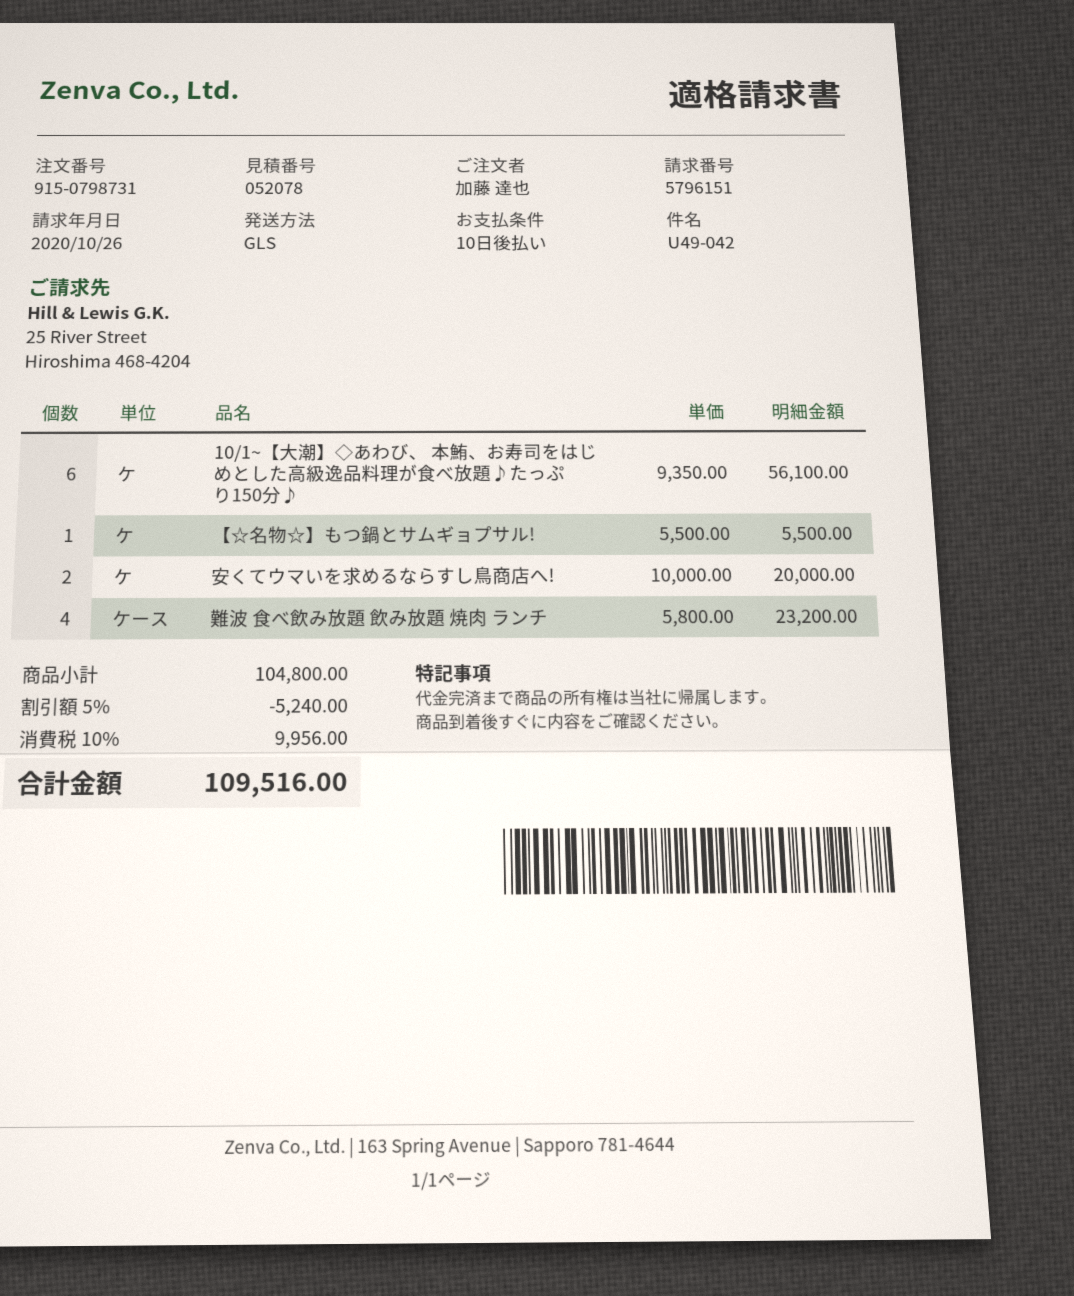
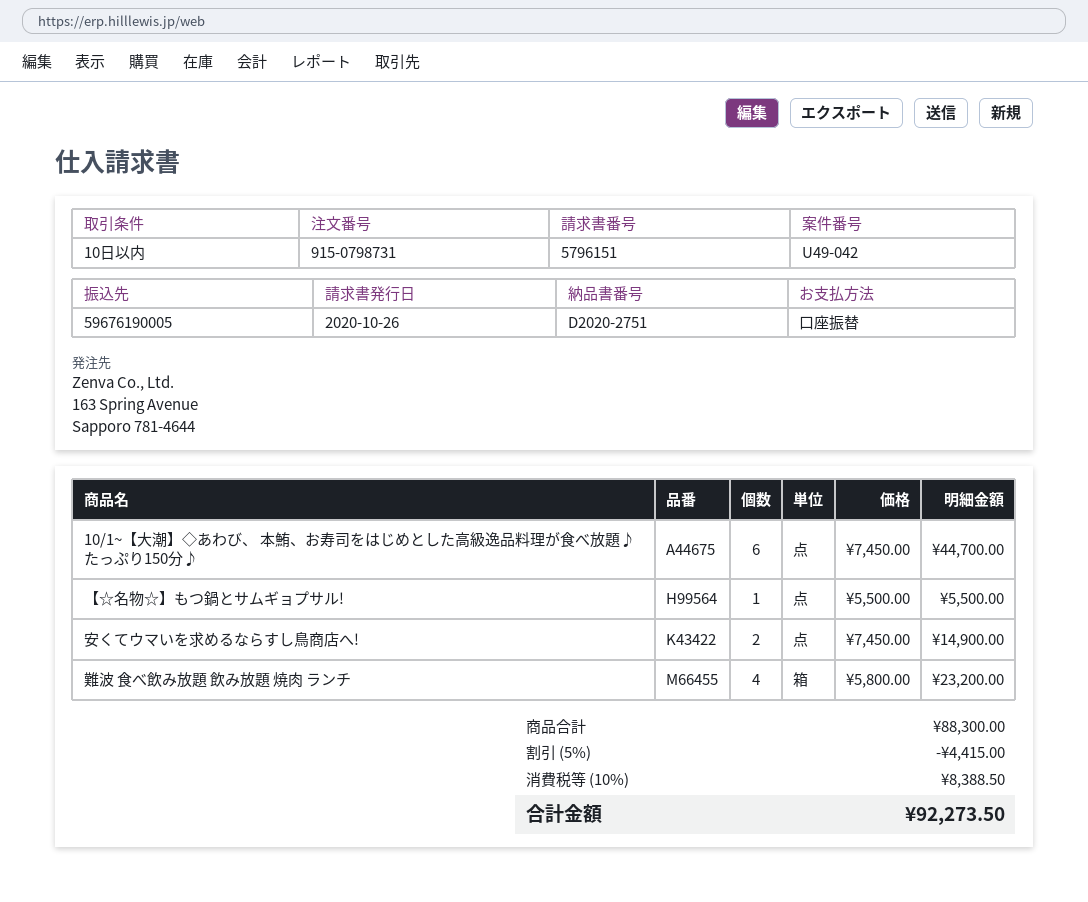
10/1~【大潮】◇あわび、 本鮪、お寿司をはじめとした高級逸品料理が食べ放題♪たっぷり150分♪: 6 x 9350.00 = 56100.00 -> 6 x 7450.00 = 44700.00
安くてウマいを求めるならすし鳥商店へ!: 2 x 10000.00 = 20000.00 -> 2 x 7450.00 = 14900.00
subtotal: 104800.00 -> 88300.00
discount: 5% = 5240.00 -> 5% = 4415.00
tax: 10% = 9956.00 -> 10% = 8388.50
total: 109516.00 -> 92273.50

